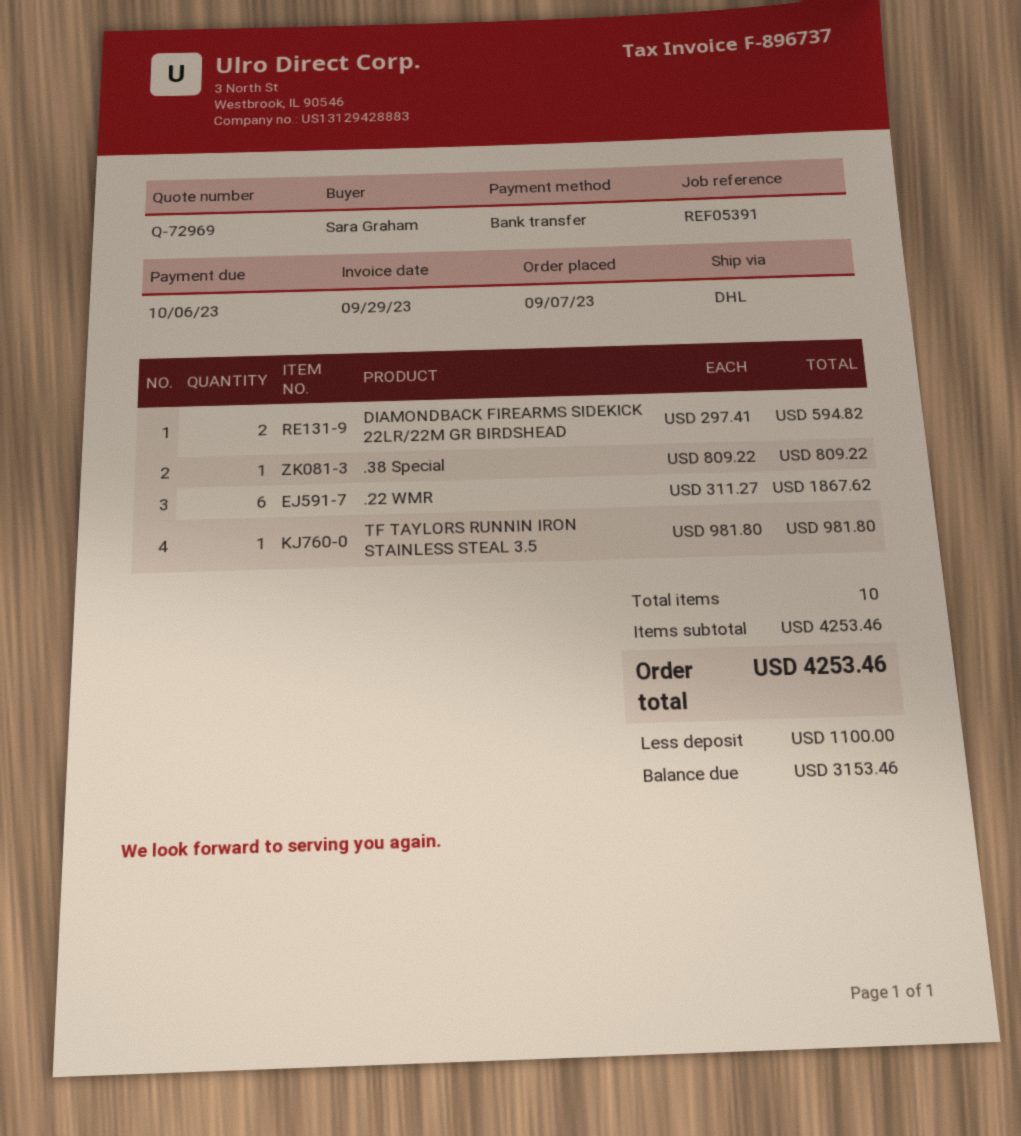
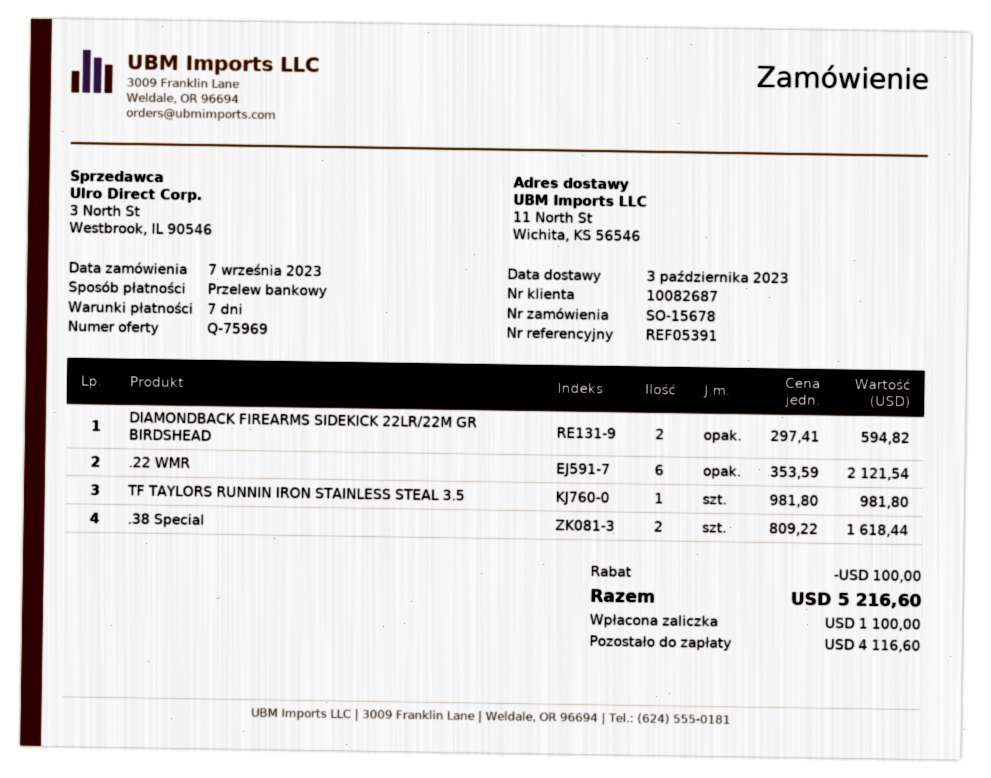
quote number: Q-72969 -> Q-75969
.38 Special: 1 x 809.22 = 809.22 -> 2 x 809.22 = 1618.44
.22 WMR: 6 x 311.27 = 1867.62 -> 6 x 353.59 = 2121.54
discount: none -> 100.00
total: 4253.46 -> 5216.60
balance: 3153.46 -> 4116.60

